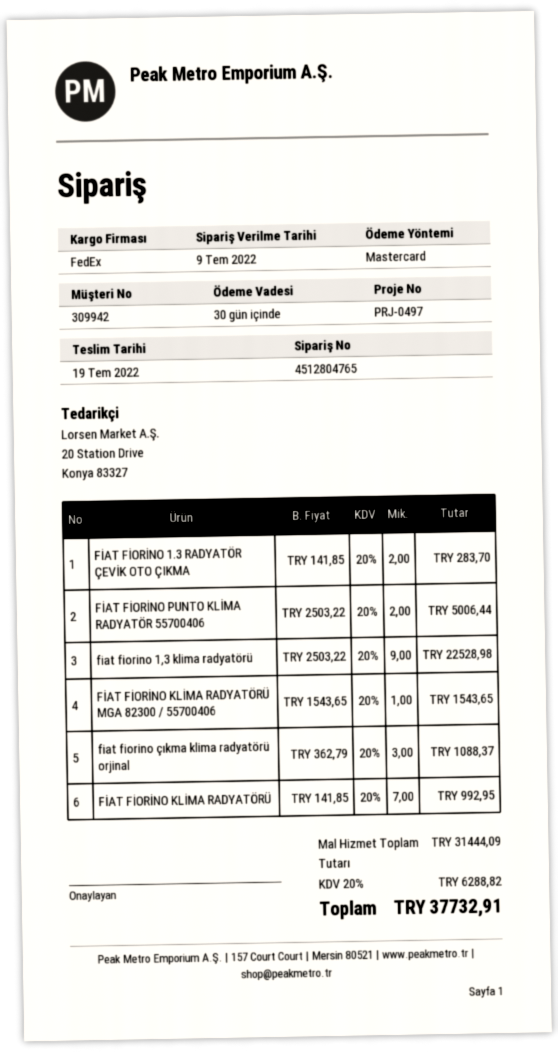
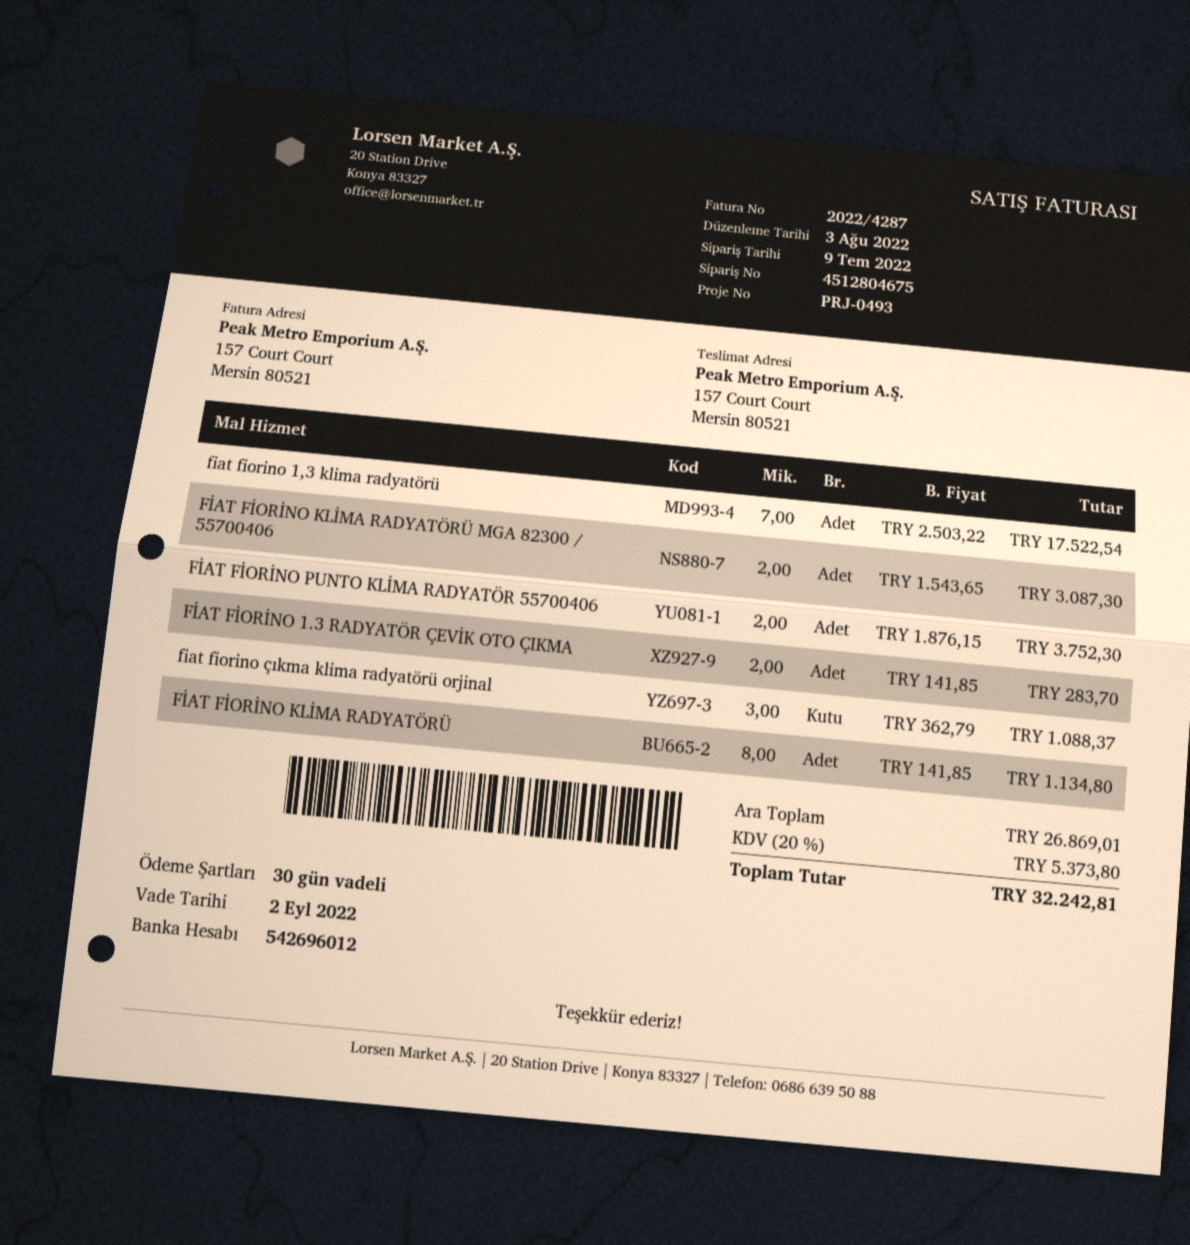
order number: 4512804765 -> 4512804675
reference: PRJ-0497 -> PRJ-0493
FİAT FİORİNO PUNTO KLİMA RADYATÖR 55700406: 2 x 2503.22 = 5006.44 -> 2 x 1876.15 = 3752.30
fiat fiorino 1,3 klima radyatörü: 9 x 2503.22 = 22528.98 -> 7 x 2503.22 = 17522.54
FİAT FİORİNO KLİMA RADYATÖRÜ MGA 82300 / 55700406: 1 x 1543.65 = 1543.65 -> 2 x 1543.65 = 3087.30
FİAT FİORİNO KLİMA RADYATÖRÜ: 7 x 141.85 = 992.95 -> 8 x 141.85 = 1134.80
subtotal: 31444.09 -> 26869.01
tax: 20% = 6288.82 -> 20% = 5373.80
total: 37732.91 -> 32242.81

